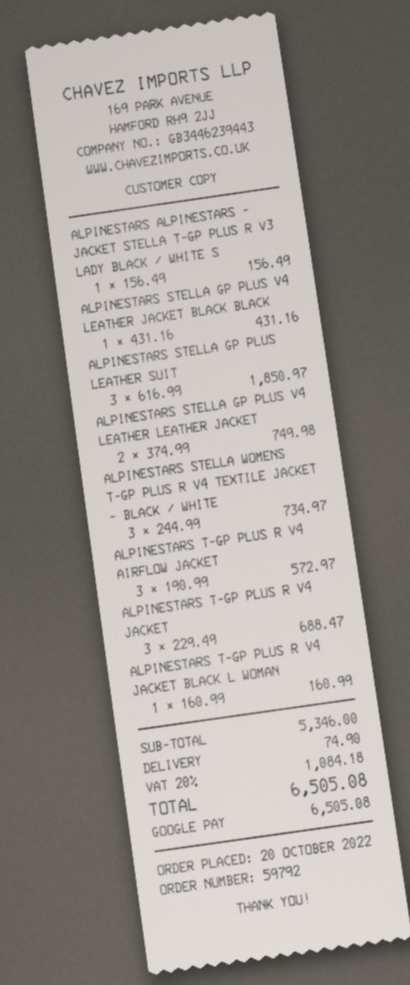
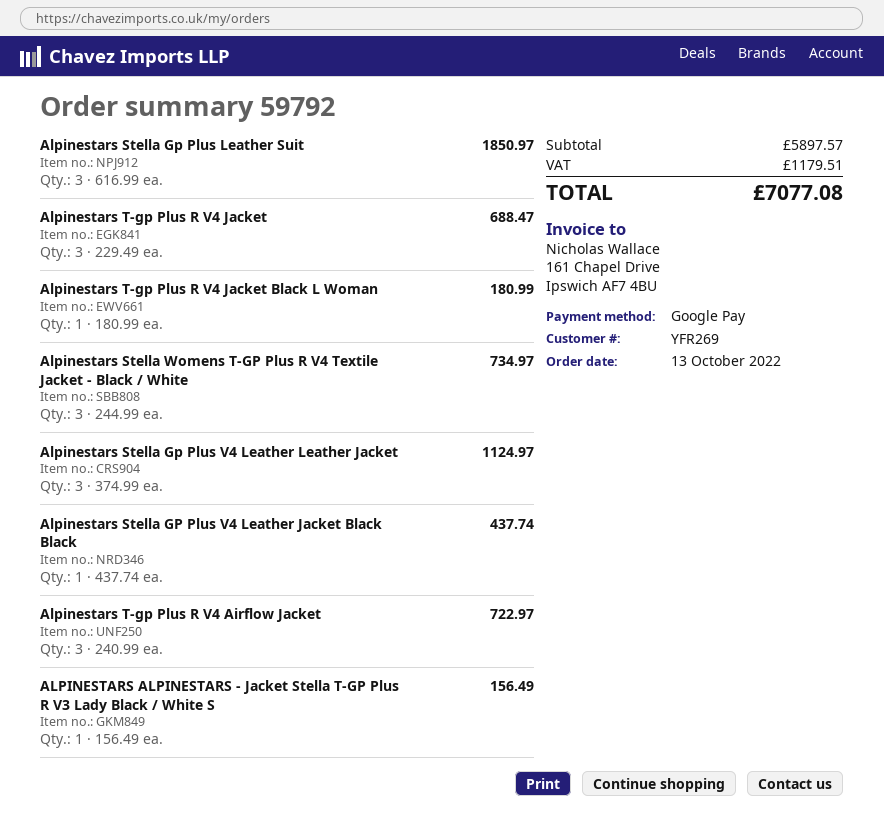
order date: 2022-10-20 -> 2022-10-13
ALPINESTARS STELLA GP PLUS V4 LEATHER JACKET BLACK BLACK: 1 x 431.16 = 431.16 -> 1 x 437.74 = 437.74
ALPINESTARS STELLA GP PLUS V4 LEATHER LEATHER JACKET: 2 x 374.99 = 749.98 -> 3 x 374.99 = 1124.97
ALPINESTARS T-GP PLUS R V4 AIRFLOW JACKET: 3 x 190.99 = 572.97 -> 3 x 240.99 = 722.97
ALPINESTARS T-GP PLUS R V4 JACKET BLACK L WOMAN: 1 x 160.99 = 160.99 -> 1 x 180.99 = 180.99
subtotal: 5346.00 -> 5897.57
shipping: 74.90 -> none
tax: 1084.18 -> 1179.51
total: 6505.08 -> 7077.08

